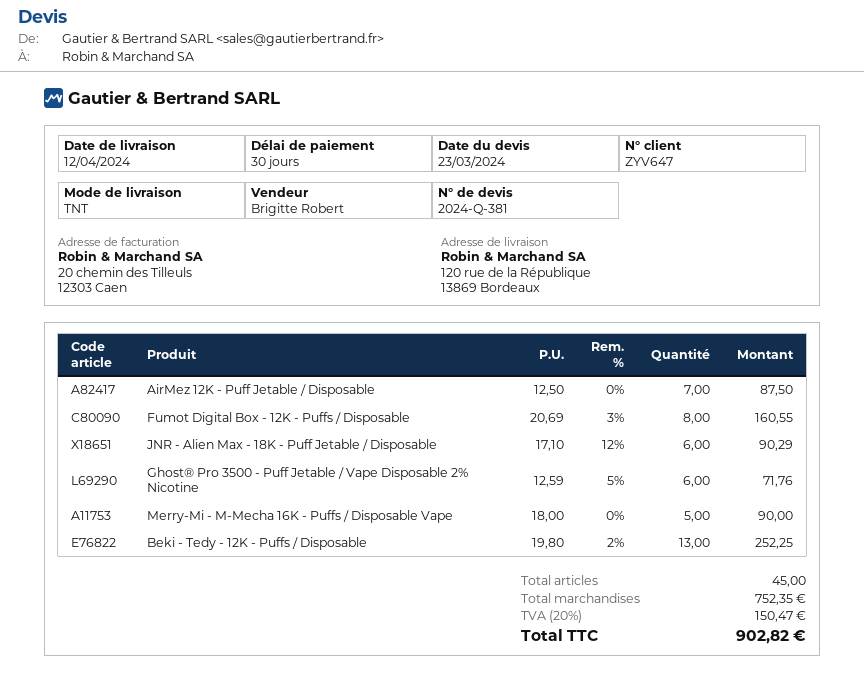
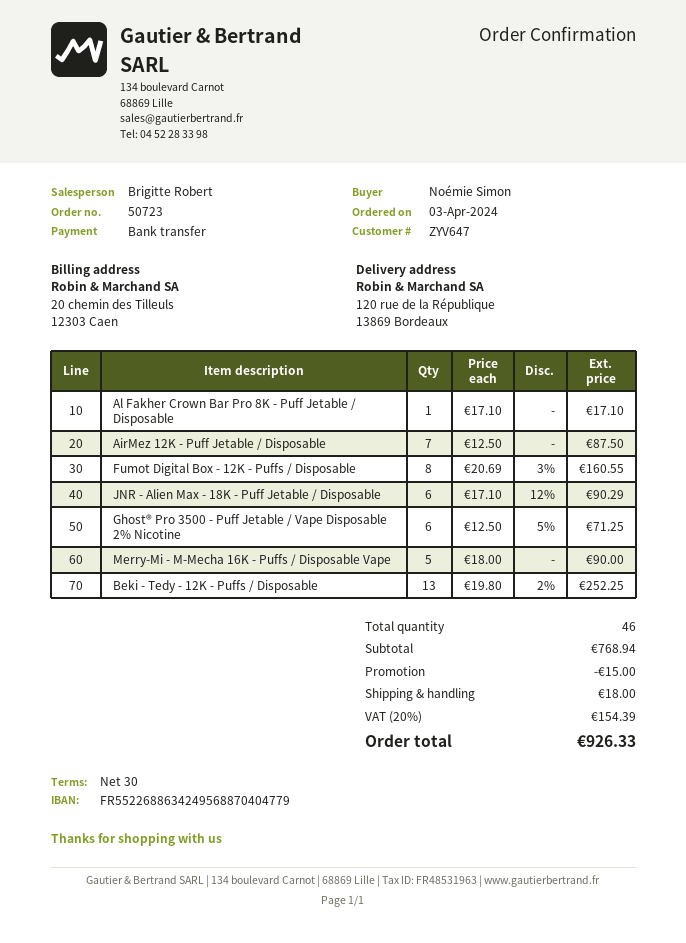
Ghost® Pro 3500 - Puff Jetable / Vape Disposable 2% Nicotine: 6 x 12.59 - 5% = 71.76 -> 6 x 12.50 - 5% = 71.25
Al Fakher Crown Bar Pro 8K - Puff Jetable / Disposable: none -> 1 x 17.10 = 17.10
total quantity: 45 -> 46
subtotal: 752.35 -> 768.94
discount: none -> 15.00
shipping: none -> 18.00
tax: 20% = 150.47 -> 20% = 154.39
total: 902.82 -> 926.33

